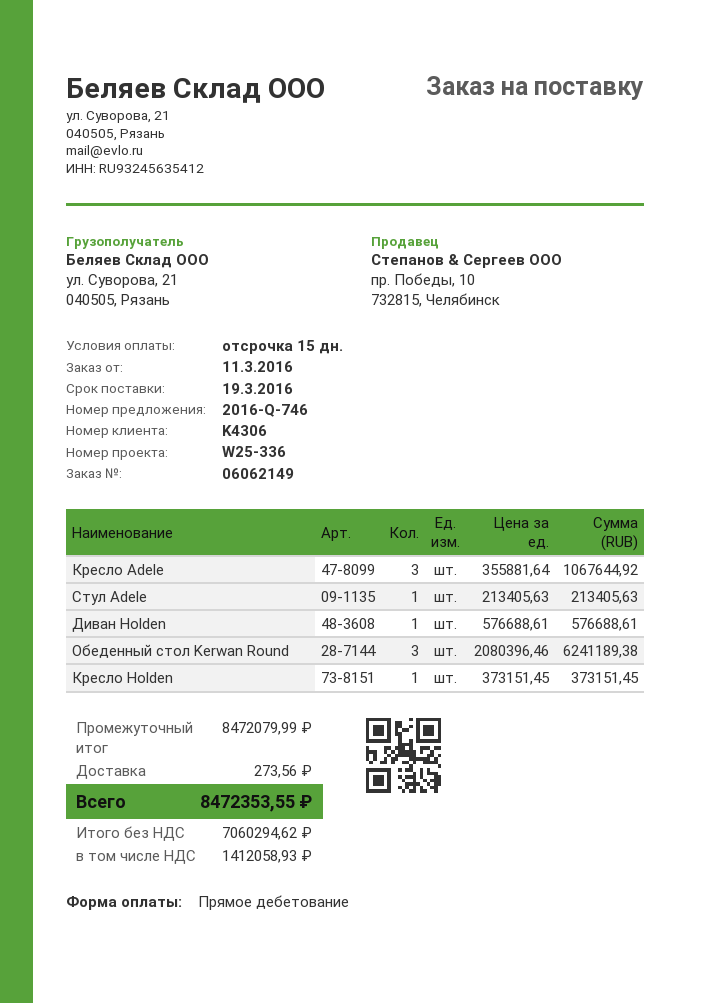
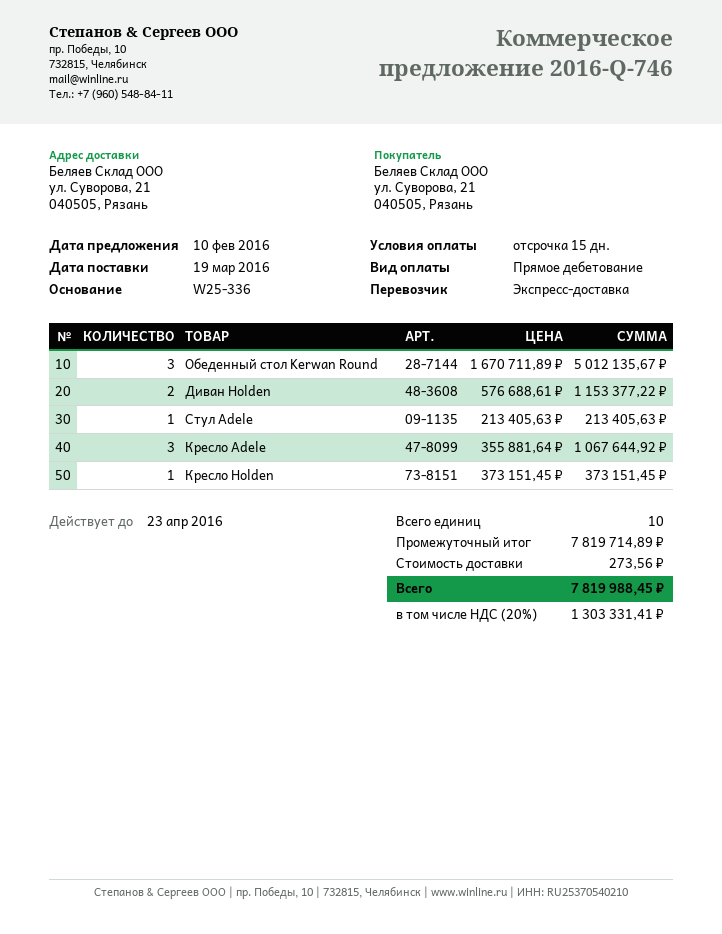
Диван Holden: 1 x 576688.61 = 576688.61 -> 2 x 576688.61 = 1153377.22
Обеденный стол Kerwan Round: 3 x 2080396.46 = 6241189.38 -> 3 x 1670711.89 = 5012135.67
subtotal: 8472079.99 -> 7819714.89
tax: 1412058.93 -> 1303331.41
total: 8472353.55 -> 7819988.45

